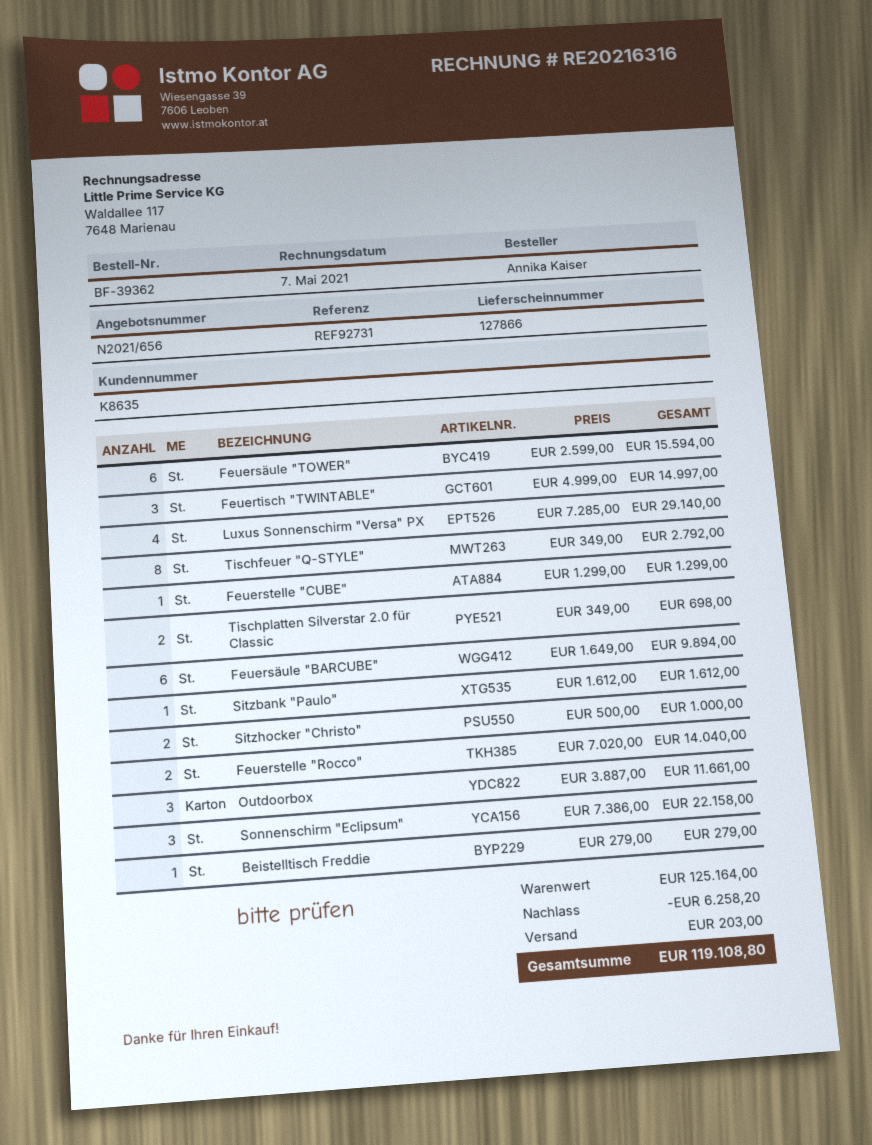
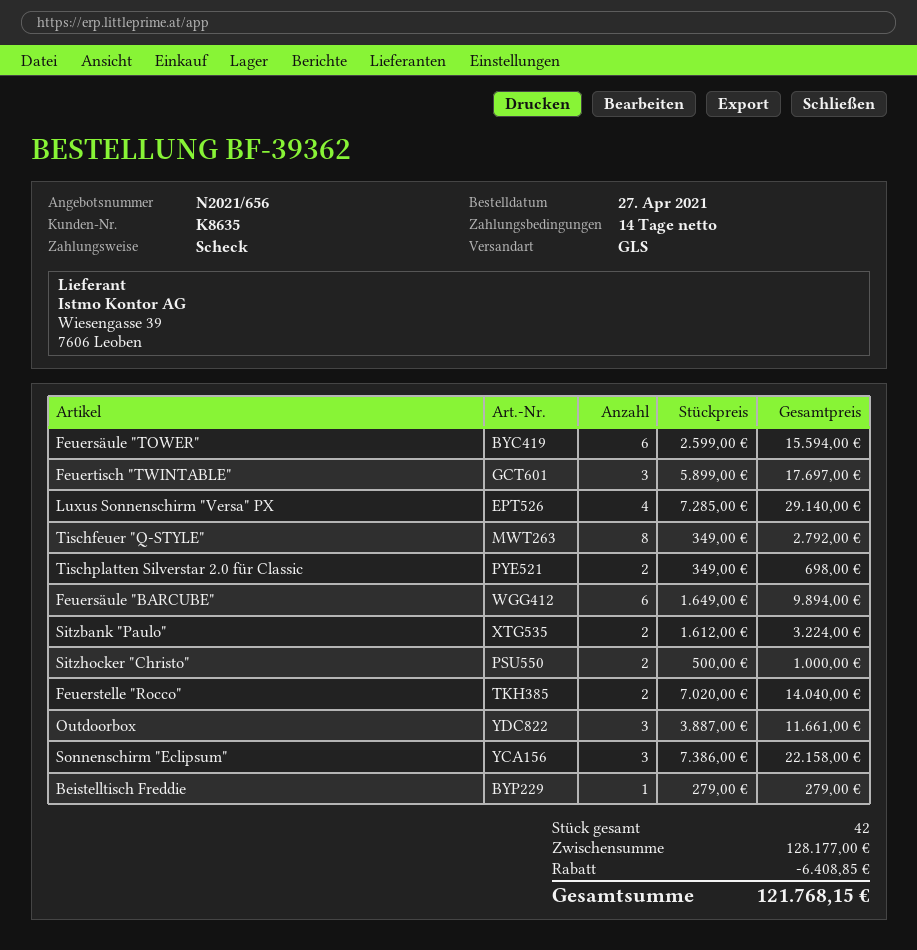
Feuertisch "TWINTABLE": 3 x 4999.00 = 14997.00 -> 3 x 5899.00 = 17697.00
Feuerstelle "CUBE": 1 x 1299.00 = 1299.00 -> none
Sitzbank "Paulo": 1 x 1612.00 = 1612.00 -> 2 x 1612.00 = 3224.00
subtotal: 125164.00 -> 128177.00
discount: 6258.20 -> 6408.85
shipping: 203.00 -> none
total: 119108.80 -> 121768.15

